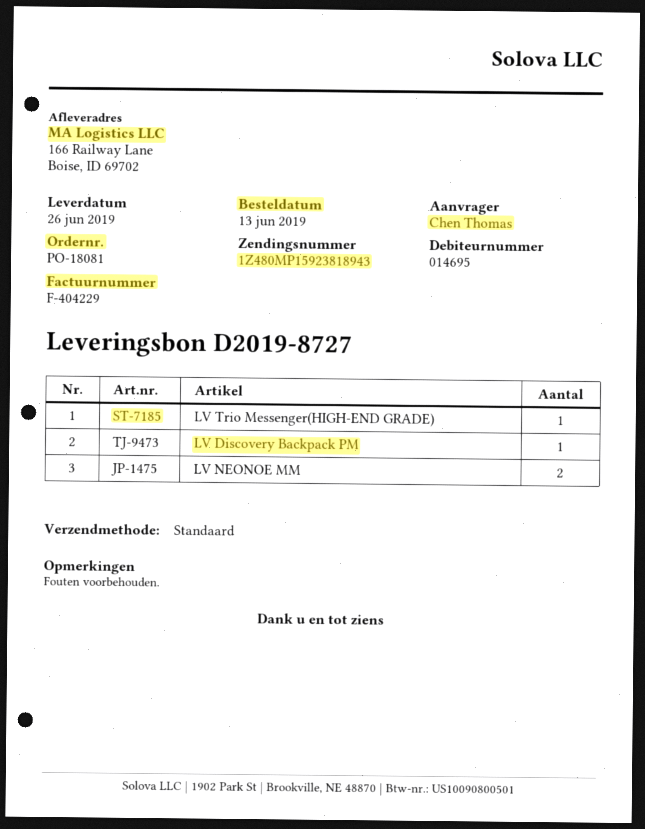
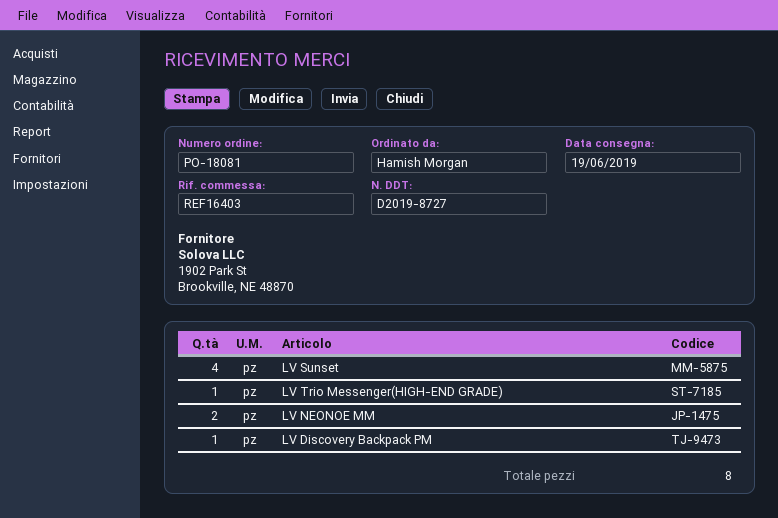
delivery date: 2019-06-26 -> 2019-06-19
ordered by: Chen Thomas -> Hamish Morgan
LV Sunset: none -> 4

